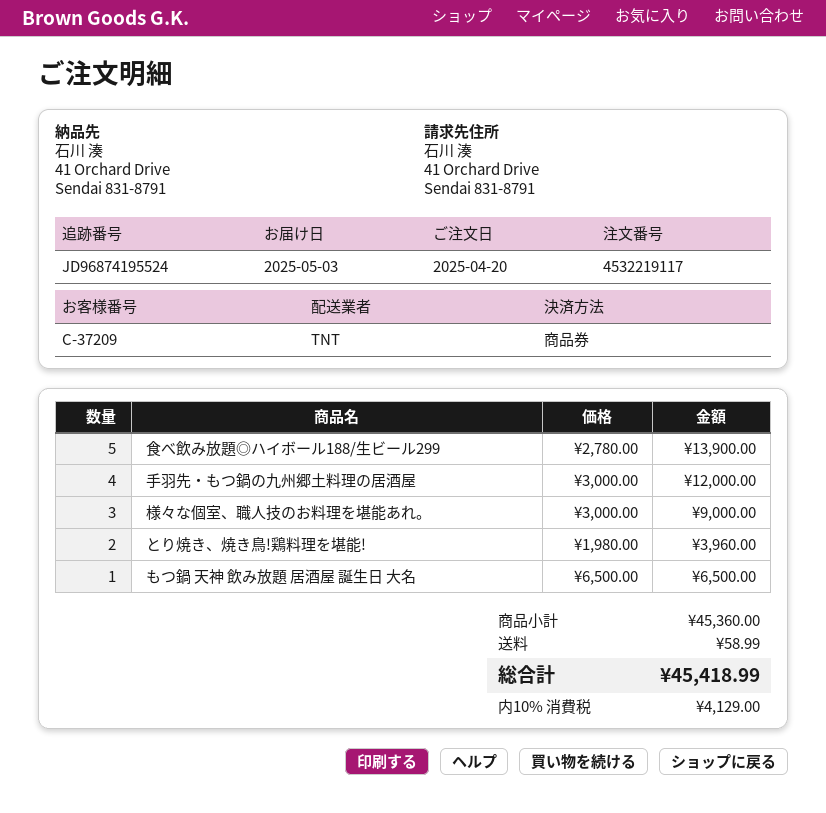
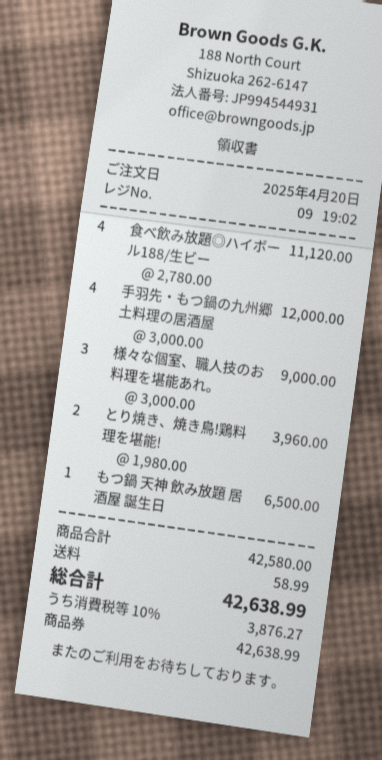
食べ飲み放題◎ハイボール188/生ビール299: 5 x 2780.00 = 13900.00 -> 4 x 2780.00 = 11120.00
subtotal: 45360.00 -> 42580.00
tax: 10% = 4129.00 -> 10% = 3876.27
total: 45418.99 -> 42638.99

